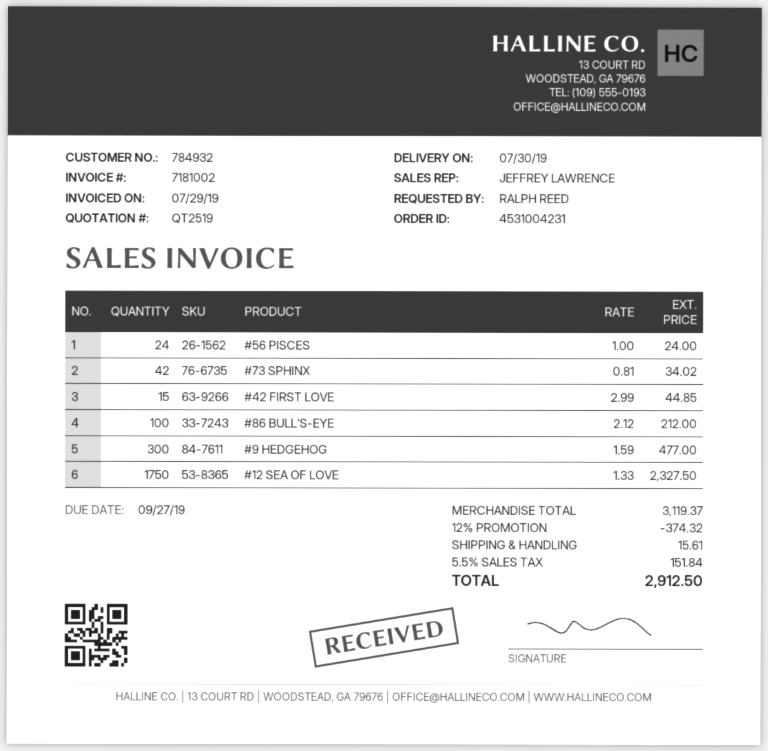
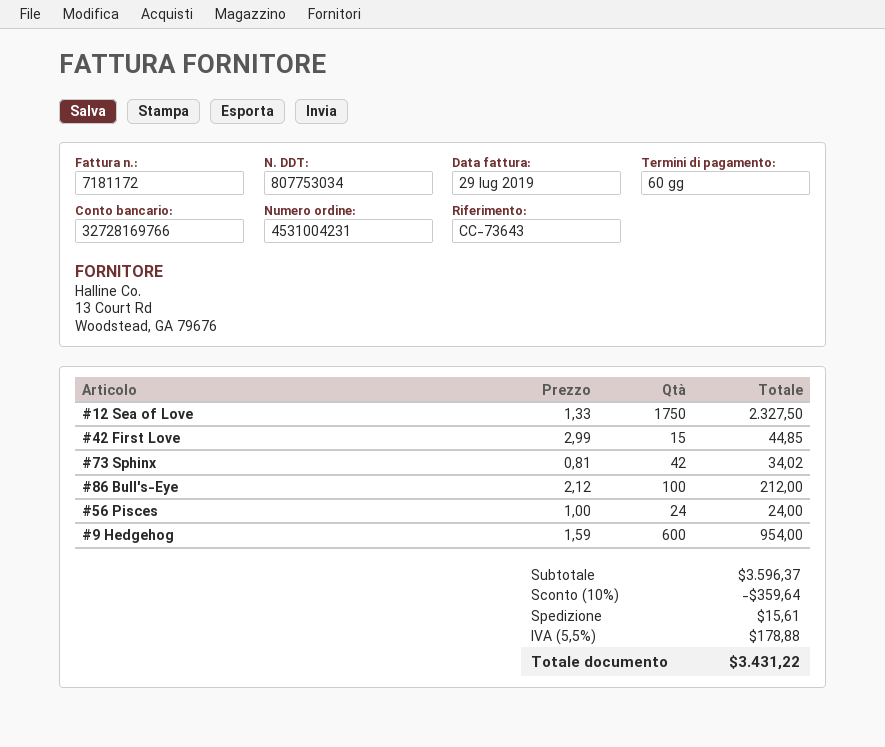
invoice number: 7181002 -> 7181172
#9 HEDGEHOG: 300 x 1.59 = 477.00 -> 600 x 1.59 = 954.00
subtotal: 3119.37 -> 3596.37
discount: 12% = 374.32 -> 10% = 359.64
tax: 5.5% = 151.84 -> 5.5% = 178.88
total: 2912.50 -> 3431.22

